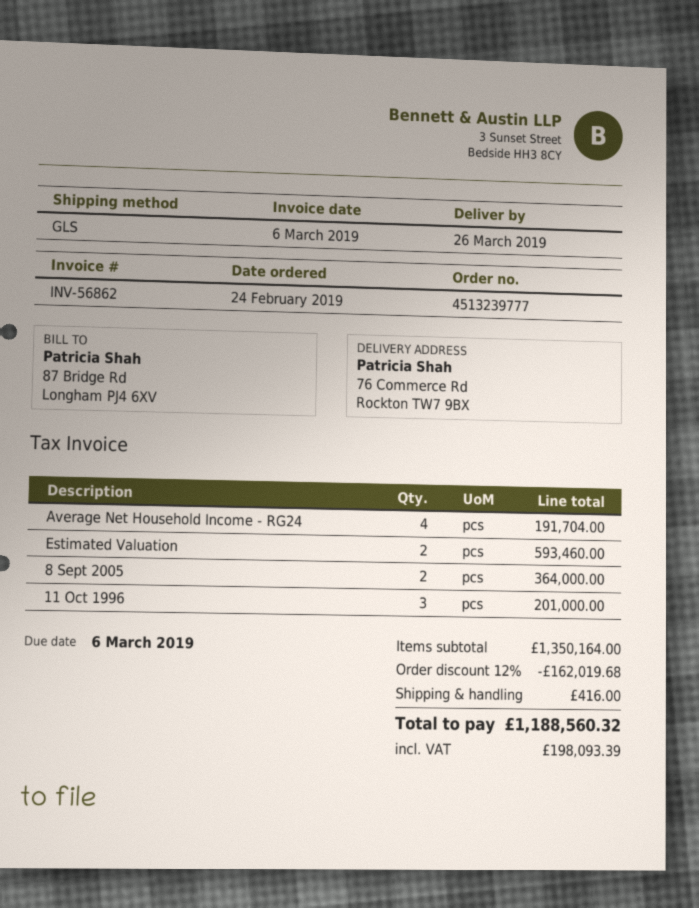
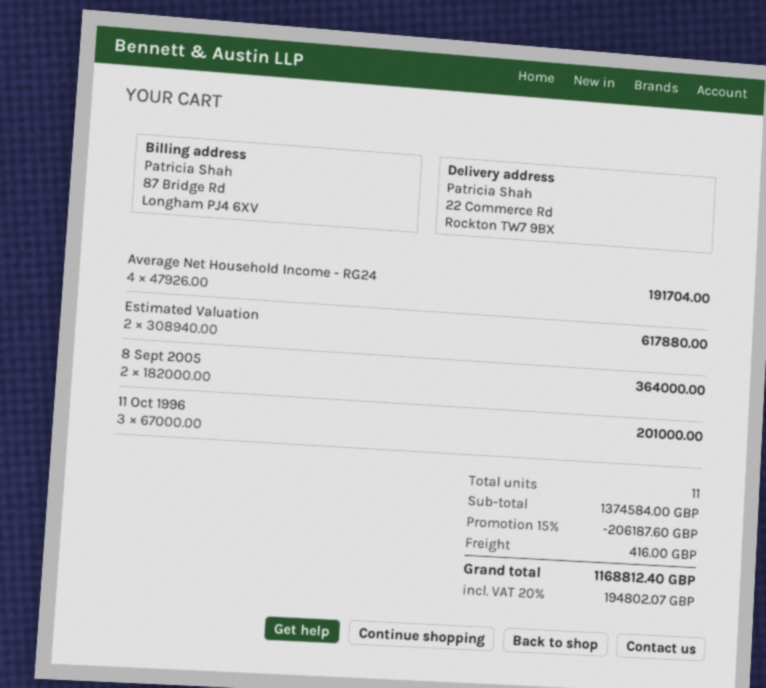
ship to: 76 Commerce Rd, Rockton TW7 9BX -> 22 Commerce Rd, Rockton TW7 9BX
Estimated Valuation: 2 for 593460.00 -> 2 for 617880.00
subtotal: 1350164.00 -> 1374584.00
discount: 12% = 162019.68 -> 15% = 206187.60
tax: 198093.39 -> 194802.07
total: 1188560.32 -> 1168812.40

